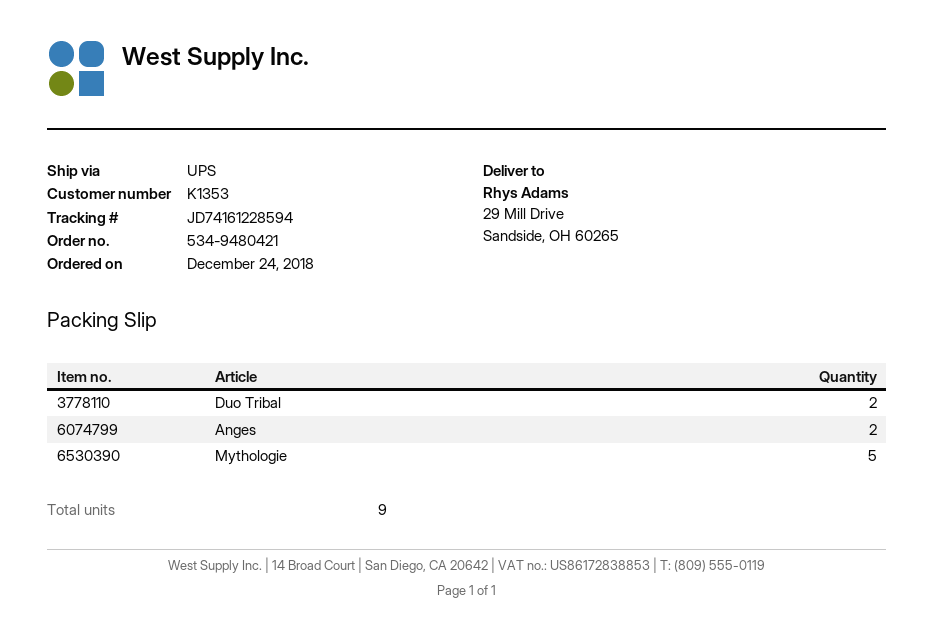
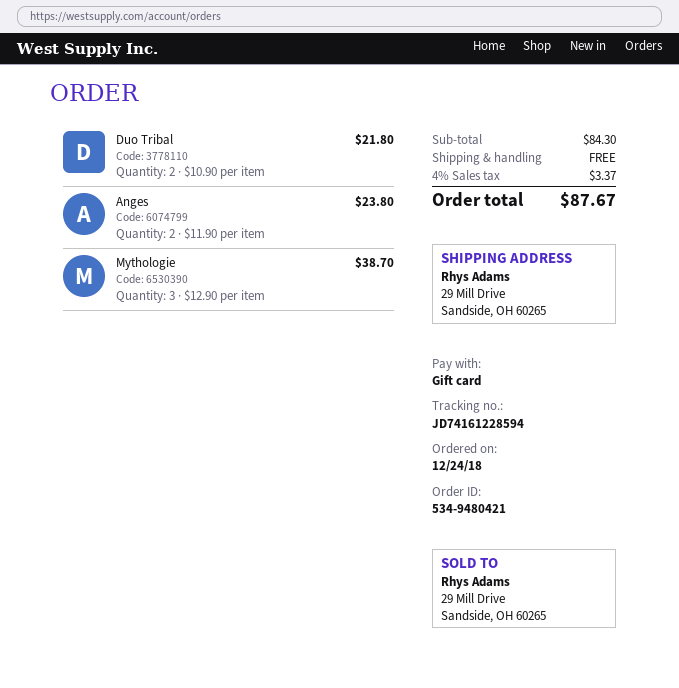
Mythologie: 5 -> 3

